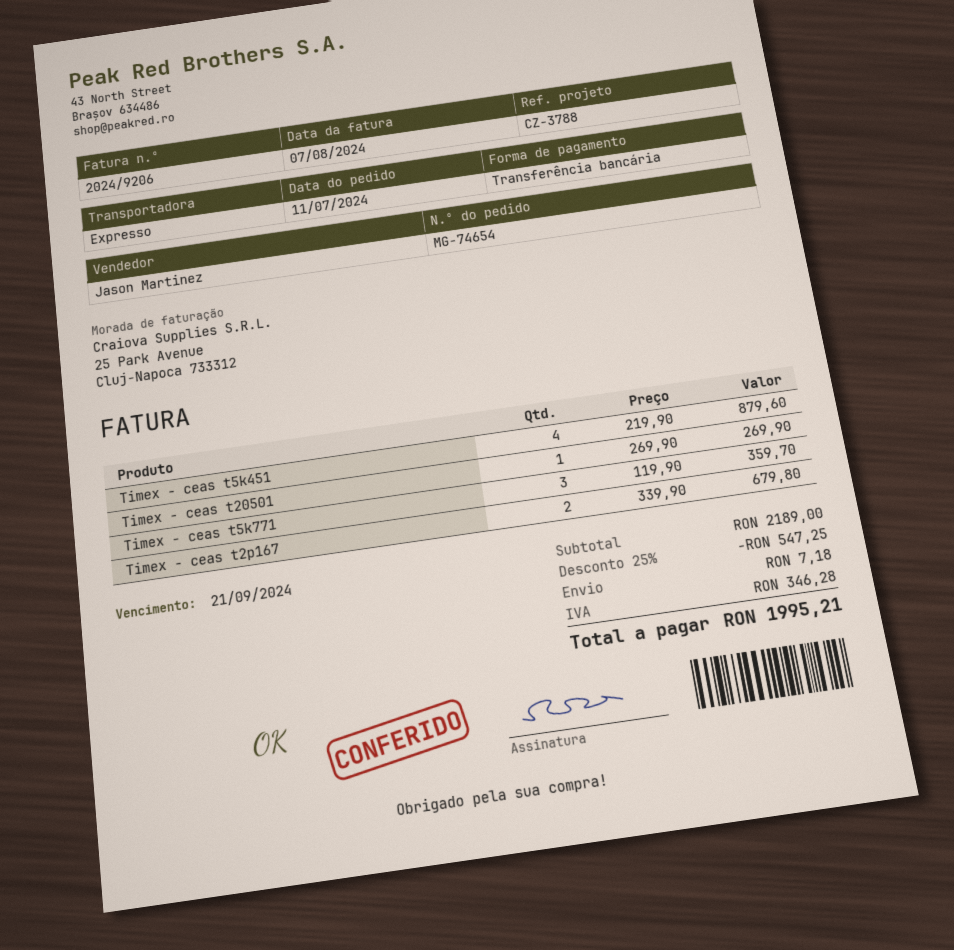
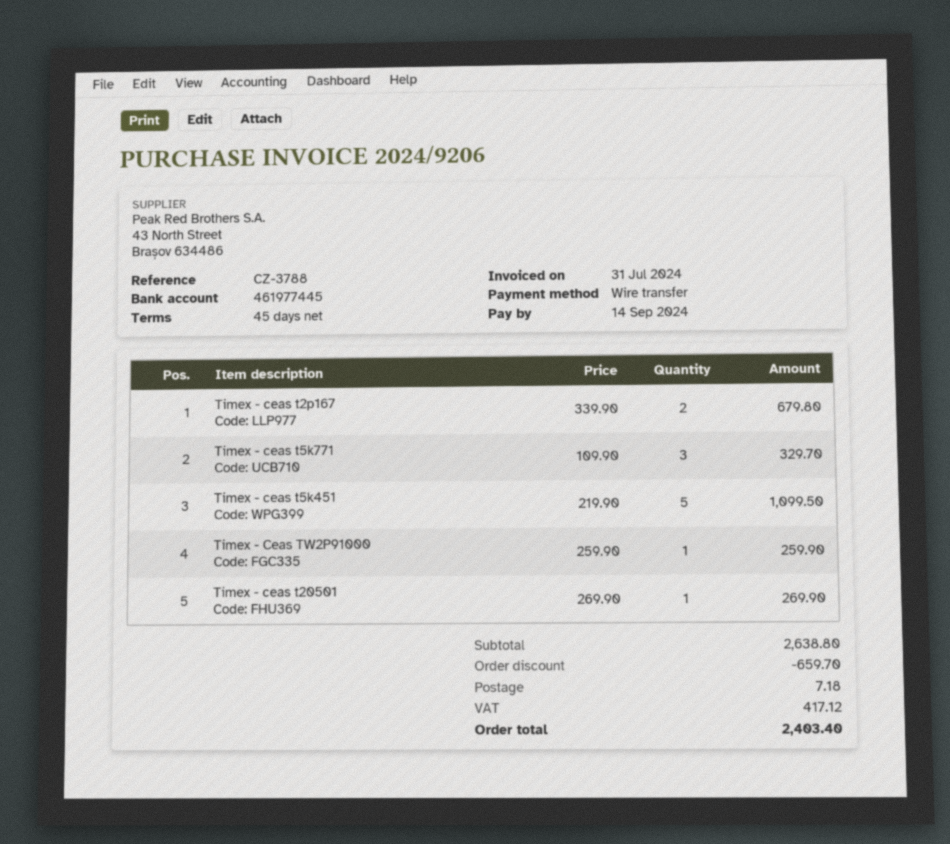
invoice date: 2024-08-07 -> 2024-07-31
due date: 2024-09-21 -> 2024-09-14
Timex - ceas t5k451: 4 x 219.90 = 879.60 -> 5 x 219.90 = 1099.50
Timex - ceas t5k771: 3 x 119.90 = 359.70 -> 3 x 109.90 = 329.70
Timex - Ceas TW2P91000: none -> 1 x 259.90 = 259.90
subtotal: 2189.00 -> 2638.80
discount: 547.25 -> 659.70
tax: 346.28 -> 417.12
total: 1995.21 -> 2403.40

